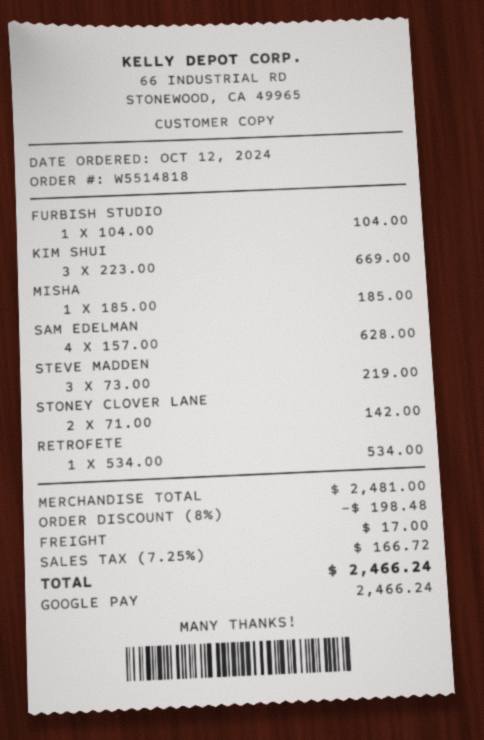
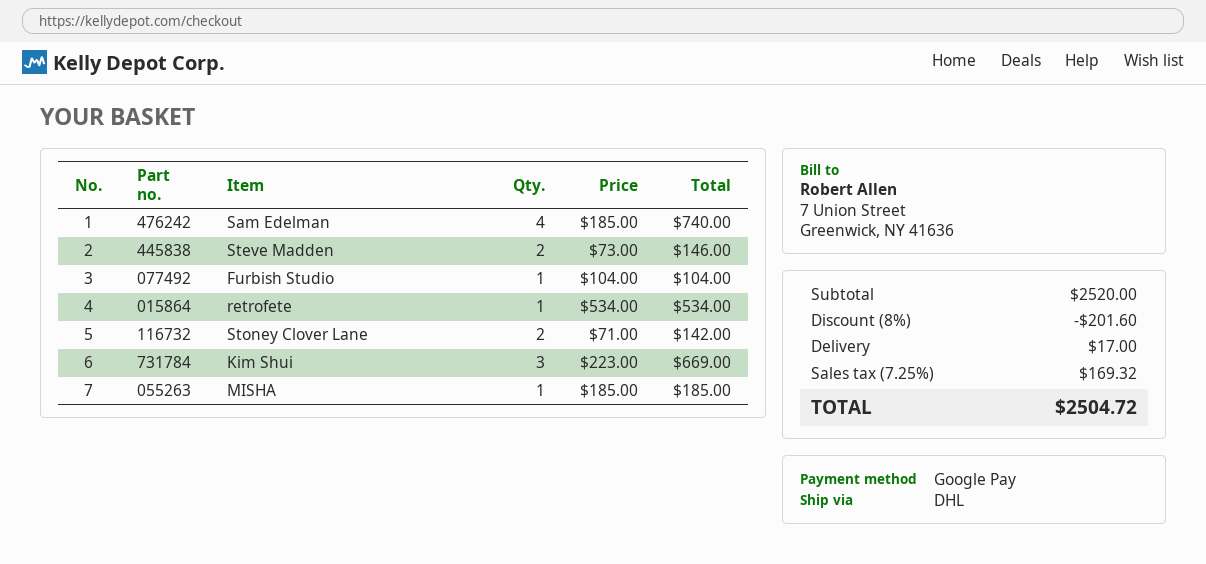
SAM EDELMAN: 4 x 157.00 = 628.00 -> 4 x 185.00 = 740.00
STEVE MADDEN: 3 x 73.00 = 219.00 -> 2 x 73.00 = 146.00
subtotal: 2481.00 -> 2520.00
discount: 8% = 198.48 -> 8% = 201.60
tax: 7.25% = 166.72 -> 7.25% = 169.32
total: 2466.24 -> 2504.72

